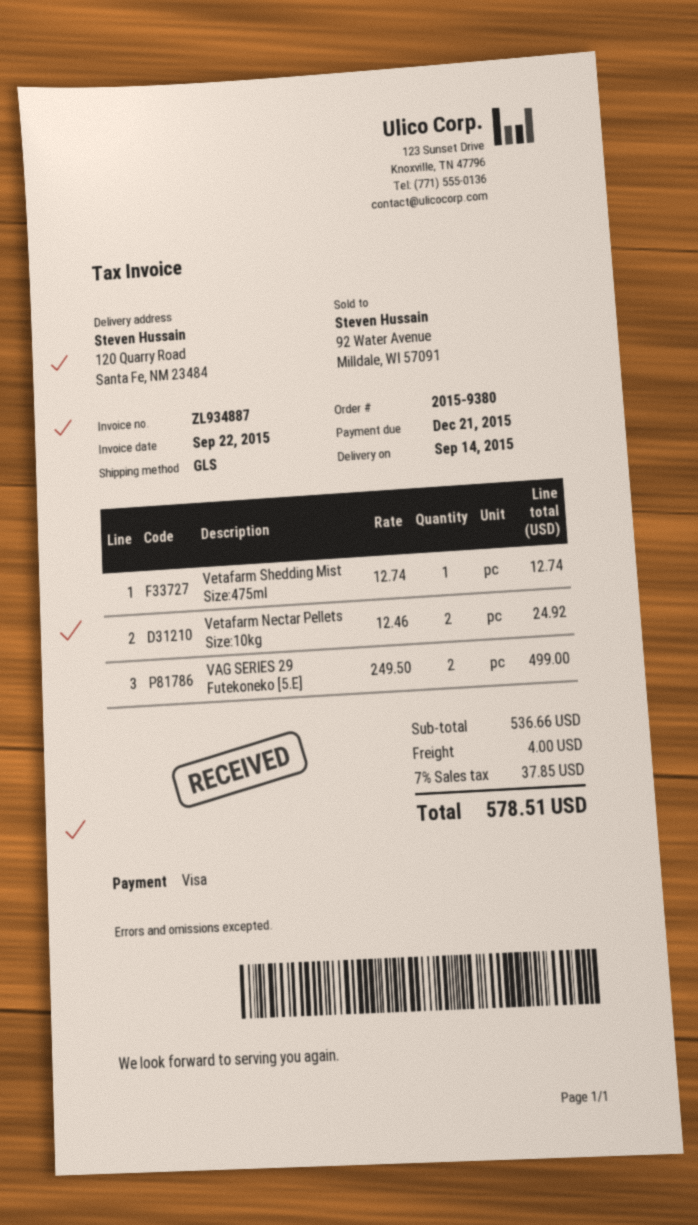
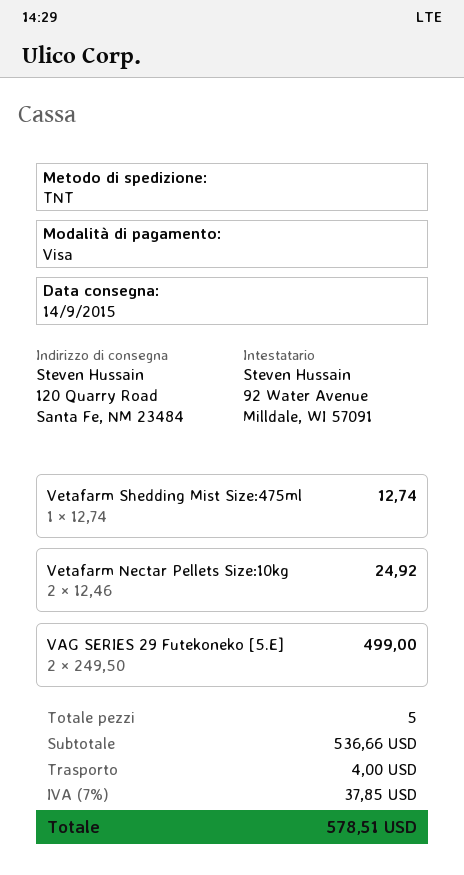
shipping method: GLS -> TNT

